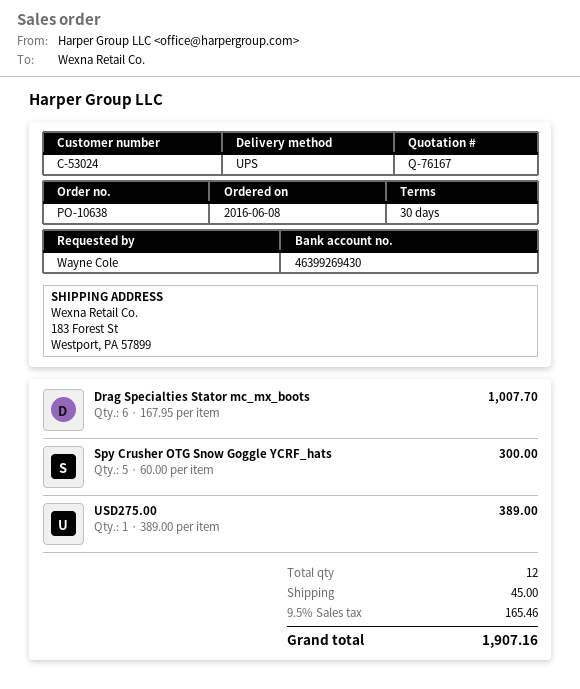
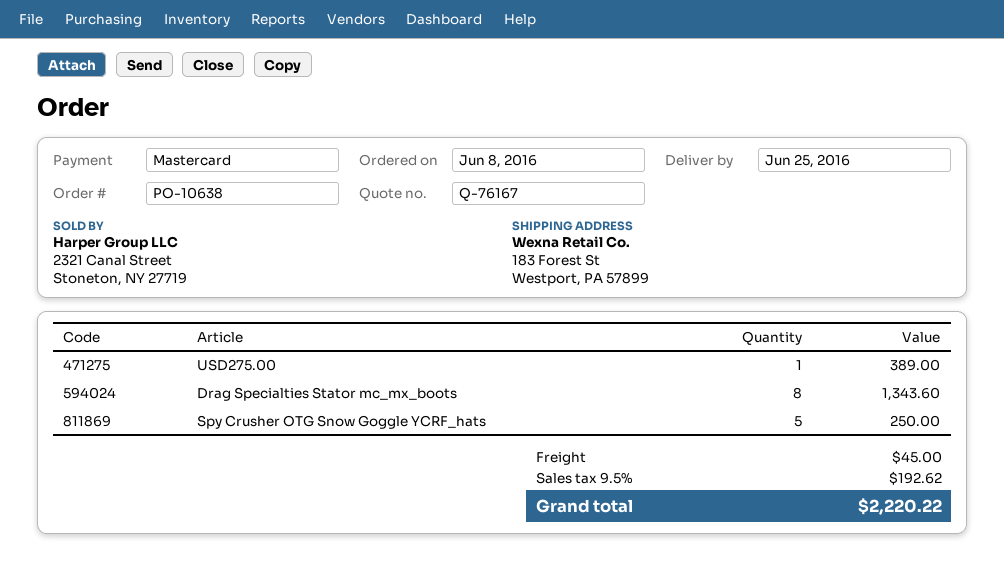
Drag Specialties Stator mc_mx_boots: 6 for 1007.70 -> 8 for 1343.60
Spy Crusher OTG Snow Goggle YCRF_hats: 5 for 300.00 -> 5 for 250.00
tax: 9.5% = 165.46 -> 9.5% = 192.62
total: 1907.16 -> 2220.22

